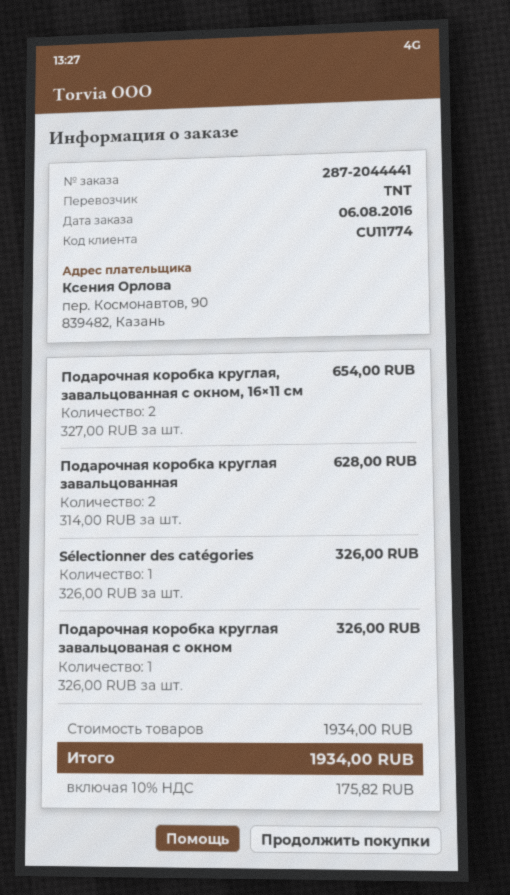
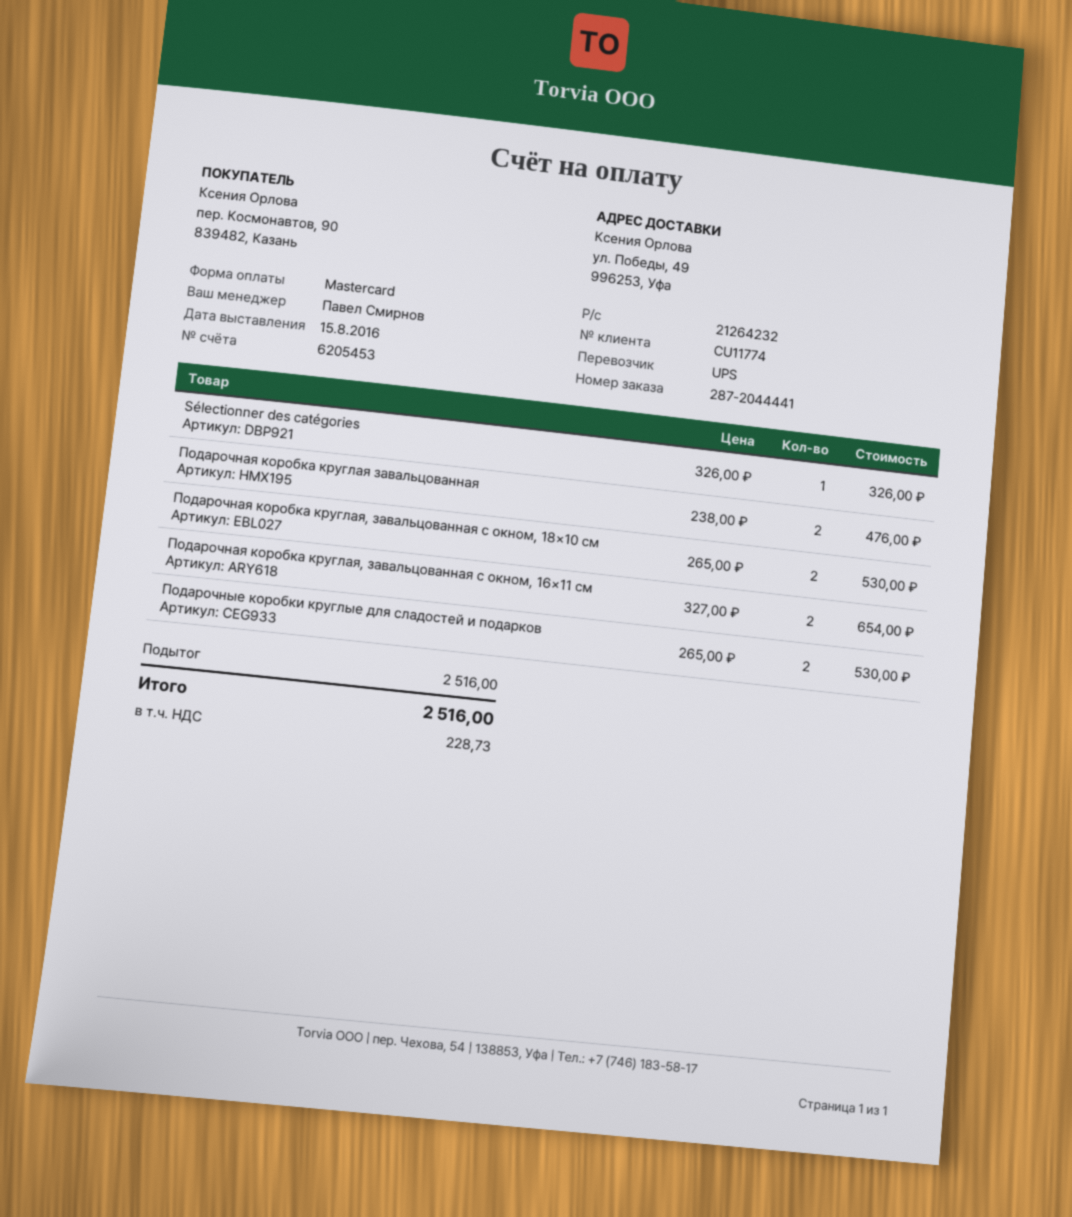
shipping method: TNT -> UPS
Подарочная коробка круглая завальцованная: 2 x 314.00 = 628.00 -> 2 x 238.00 = 476.00
Подарочная коробка круглая завальцованая с окном: 1 x 326.00 = 326.00 -> none
Подарочная коробка круглая, завальцованная с окном, 18×10 см: none -> 2 x 265.00 = 530.00
Подарочные коробки круглые для сладостей и подарков: none -> 2 x 265.00 = 530.00
subtotal: 1934.00 -> 2516.00
tax: 175.82 -> 228.73
total: 1934.00 -> 2516.00

